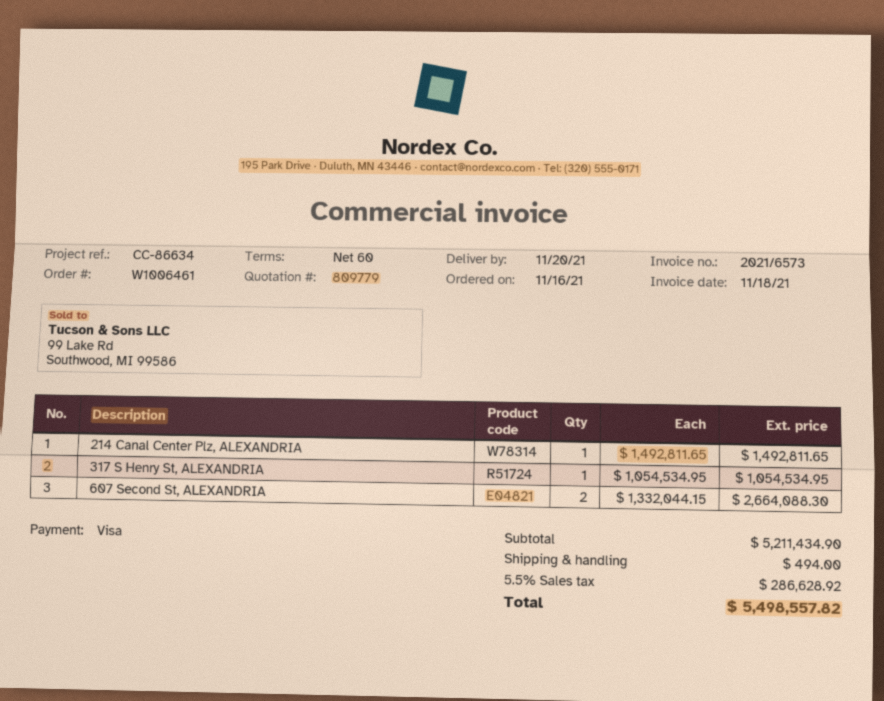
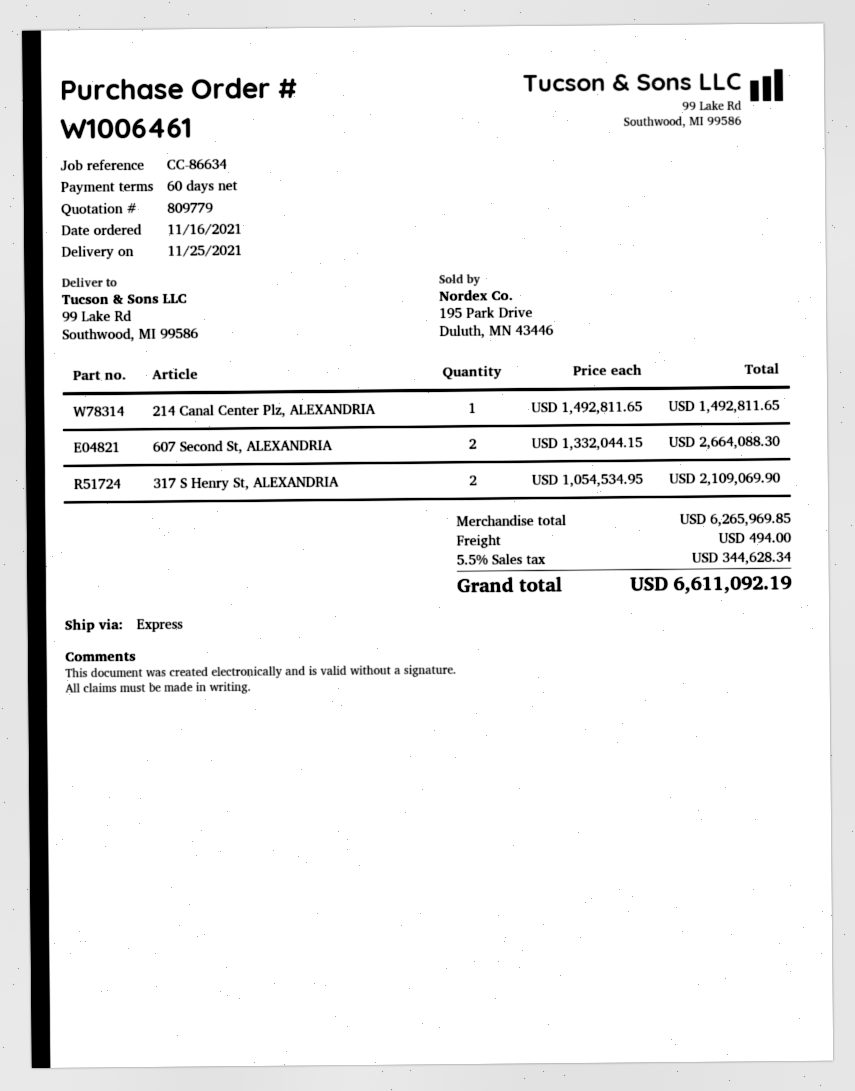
delivery date: 2021-11-20 -> 2021-11-25
317 S Henry St, ALEXANDRIA: 1 x 1054534.95 = 1054534.95 -> 2 x 1054534.95 = 2109069.90
subtotal: 5211434.90 -> 6265969.85
tax: 5.5% = 286628.92 -> 5.5% = 344628.34
total: 5498557.82 -> 6611092.19

